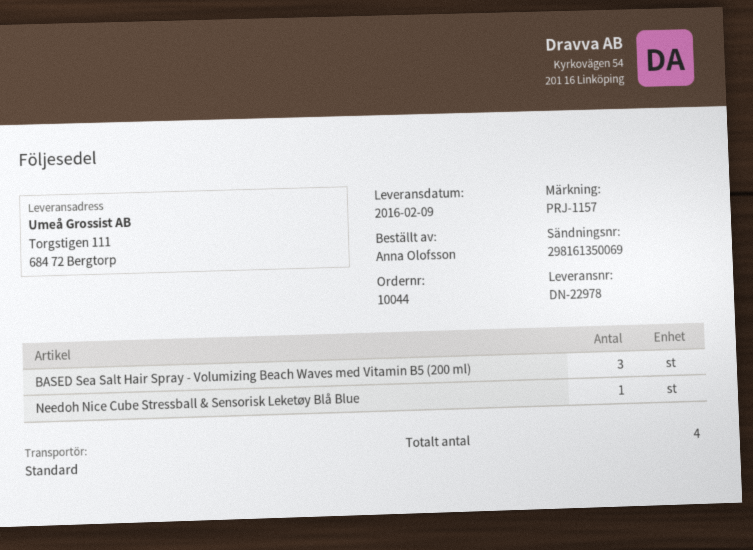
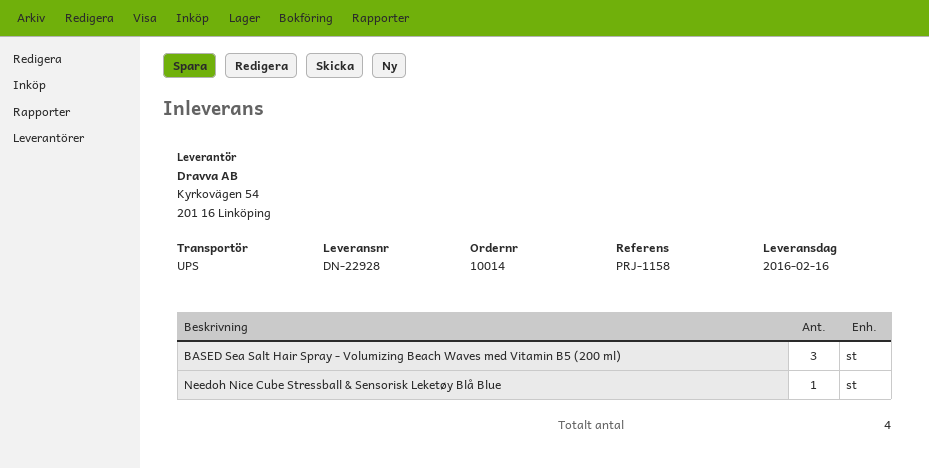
order number: 10044 -> 10014
delivery note number: DN-22978 -> DN-22928
delivery date: 2016-02-09 -> 2016-02-16
reference: PRJ-1157 -> PRJ-1158
shipping method: standard -> UPS

